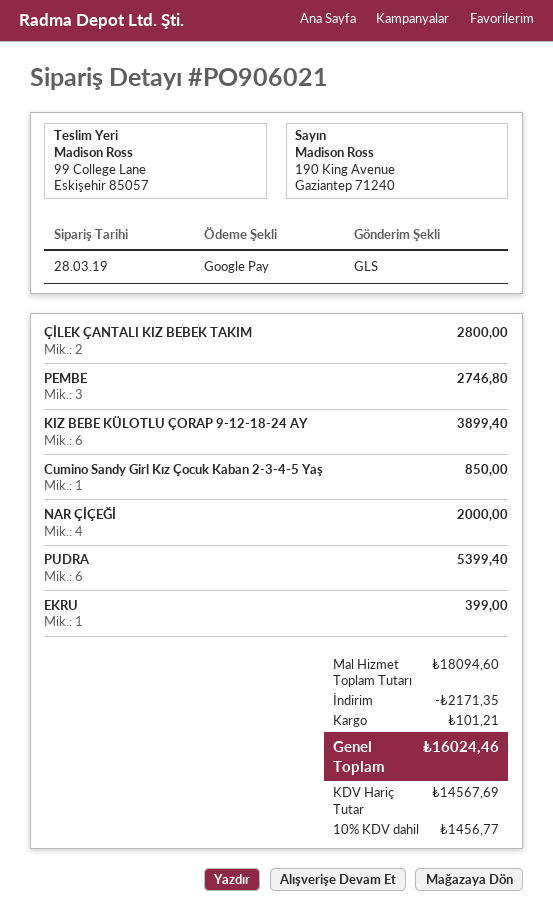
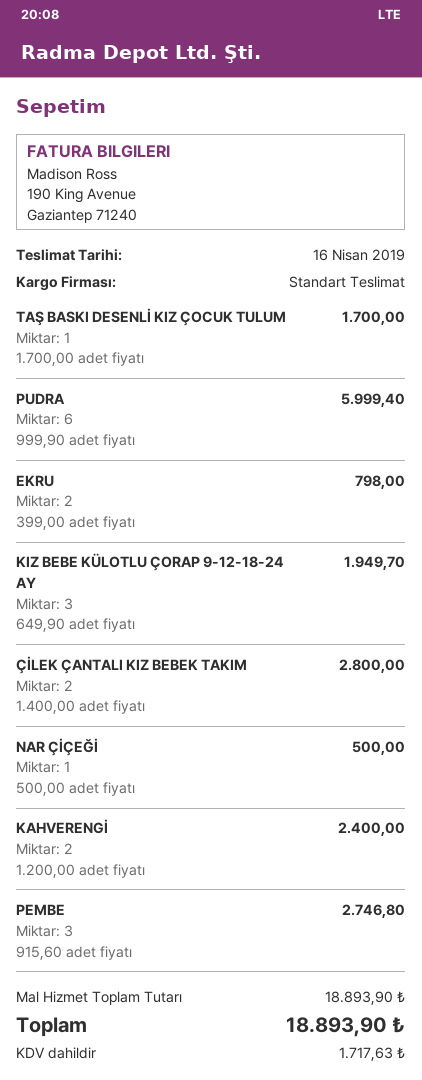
shipping method: GLS -> standard
KIZ BEBE KÜLOTLU ÇORAP 9-12-18-24 AY: 6 for 3899.40 -> 3 for 1949.70
Cumino Sandy Girl Kız Çocuk Kaban 2-3-4-5 Yaş: 1 for 850.00 -> none
NAR ÇİÇEĞİ: 4 for 2000.00 -> 1 for 500.00
PUDRA: 6 for 5399.40 -> 6 for 5999.40
EKRU: 1 for 399.00 -> 2 for 798.00
TAŞ BASKI DESENLİ KIZ ÇOCUK TULUM: none -> 1 for 1700.00
KAHVERENGİ: none -> 2 for 2400.00
subtotal: 18094.60 -> 18893.90
discount: 2171.35 -> none
shipping: 101.21 -> none
tax: 1456.77 -> 1717.63
total: 16024.46 -> 18893.90

